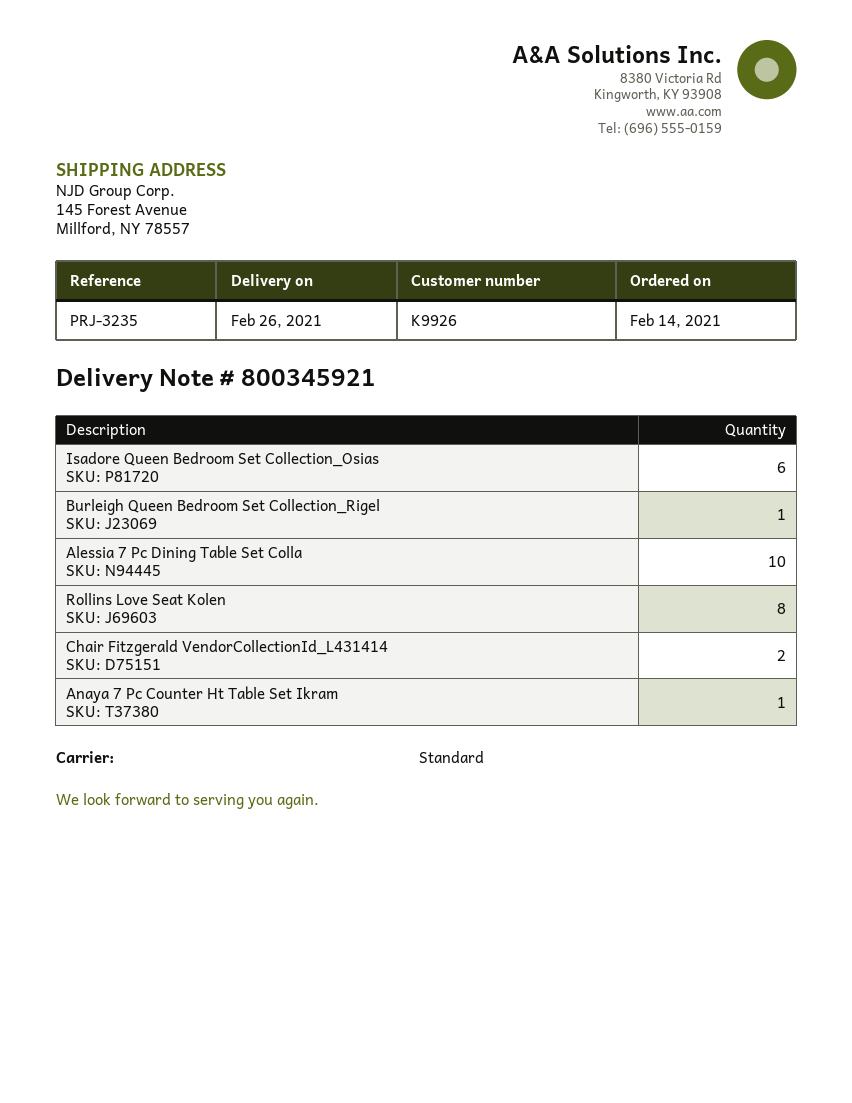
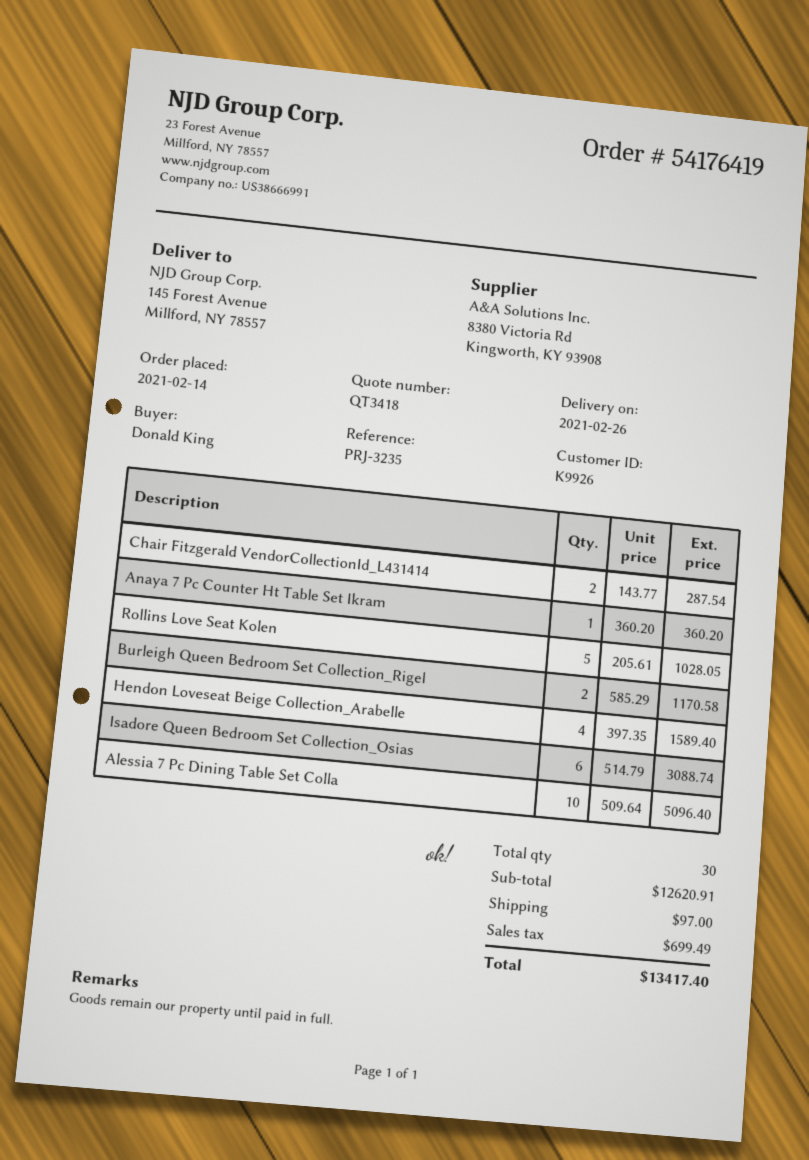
Burleigh Queen Bedroom Set Collection_Rigel: 1 -> 2
Rollins Love Seat Kolen: 8 -> 5
Hendon Loveseat Beige Collection_Arabelle: none -> 4

